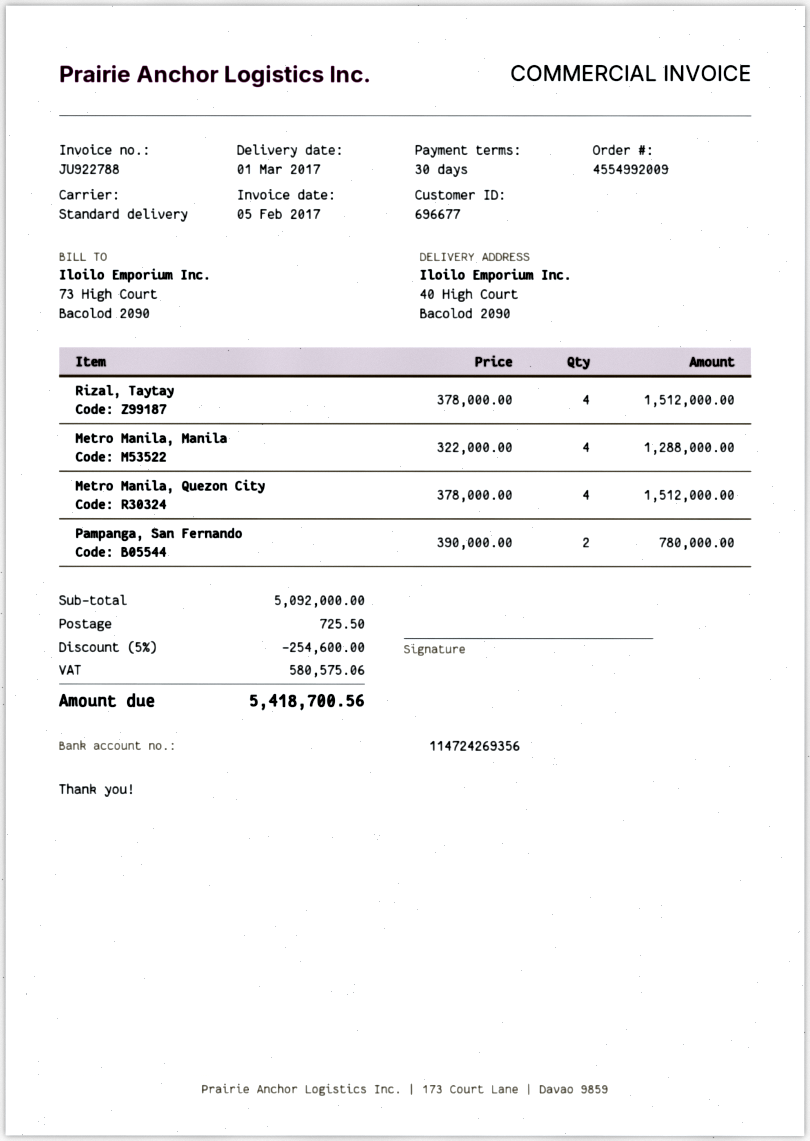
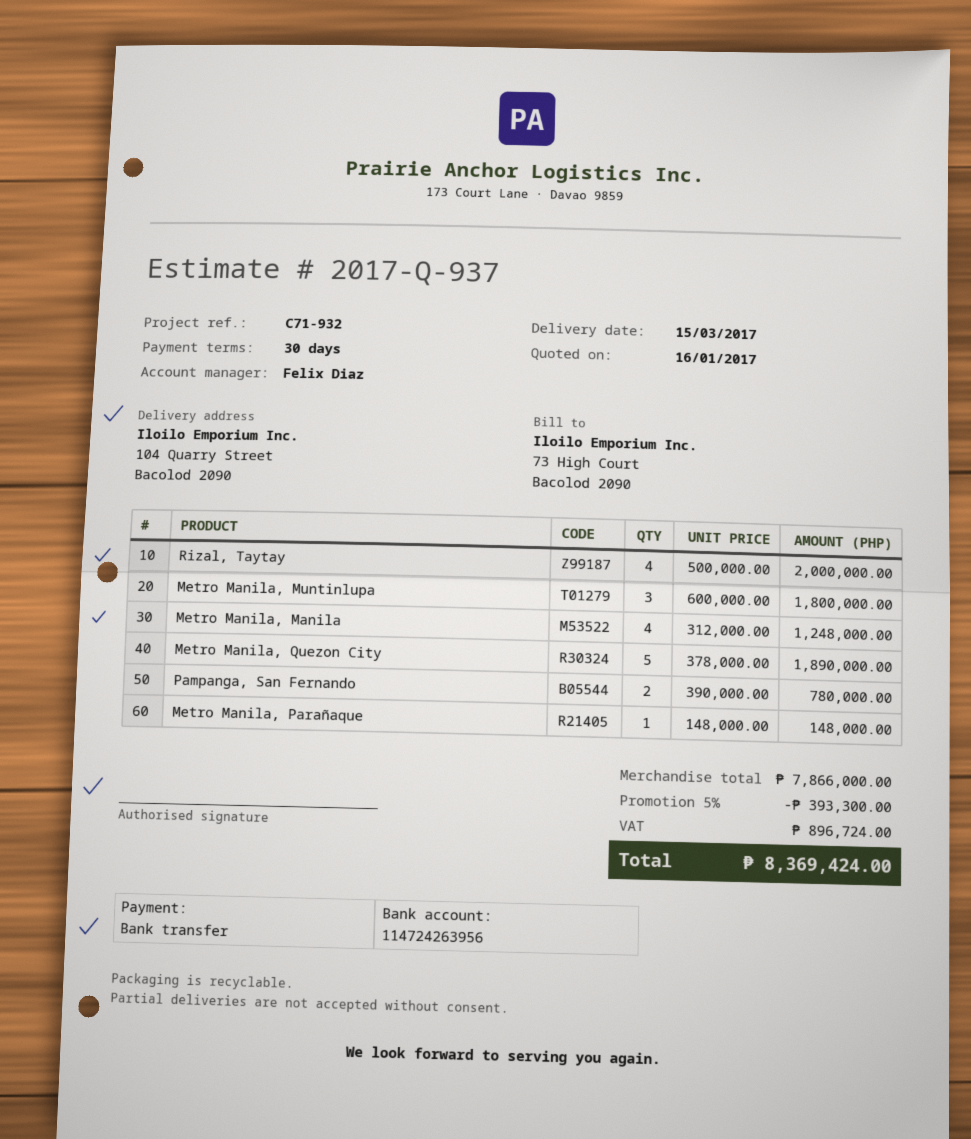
delivery date: 2017-03-01 -> 2017-03-15
bank account: 114724269356 -> 114724263956
ship to: 40 High Court, Bacolod 2090 -> 104 Quarry Street, Bacolod 2090
Rizal, Taytay: 4 x 378000.00 = 1512000.00 -> 4 x 500000.00 = 2000000.00
Metro Manila, Manila: 4 x 322000.00 = 1288000.00 -> 4 x 312000.00 = 1248000.00
Metro Manila, Quezon City: 4 x 378000.00 = 1512000.00 -> 5 x 378000.00 = 1890000.00
Metro Manila, Muntinlupa: none -> 3 x 600000.00 = 1800000.00
Metro Manila, Parañaque: none -> 1 x 148000.00 = 148000.00
subtotal: 5092000.00 -> 7866000.00
discount: 5% = 254600.00 -> 5% = 393300.00
shipping: 725.50 -> none
tax: 580575.06 -> 896724.00
total: 5418700.56 -> 8369424.00

